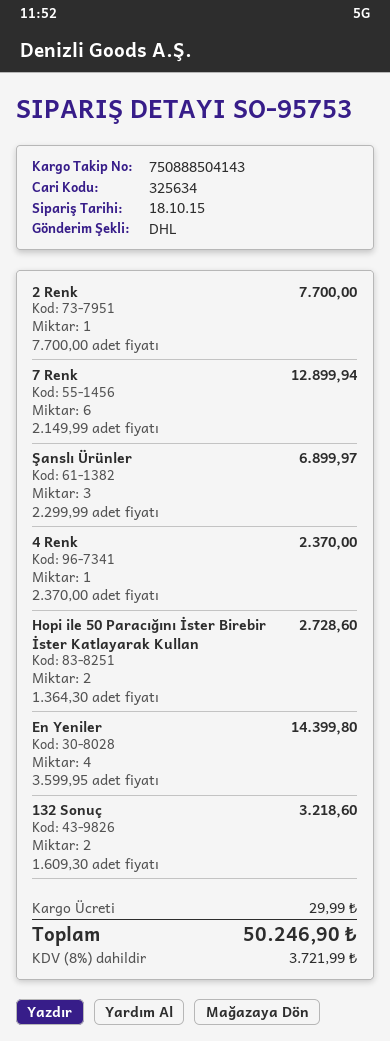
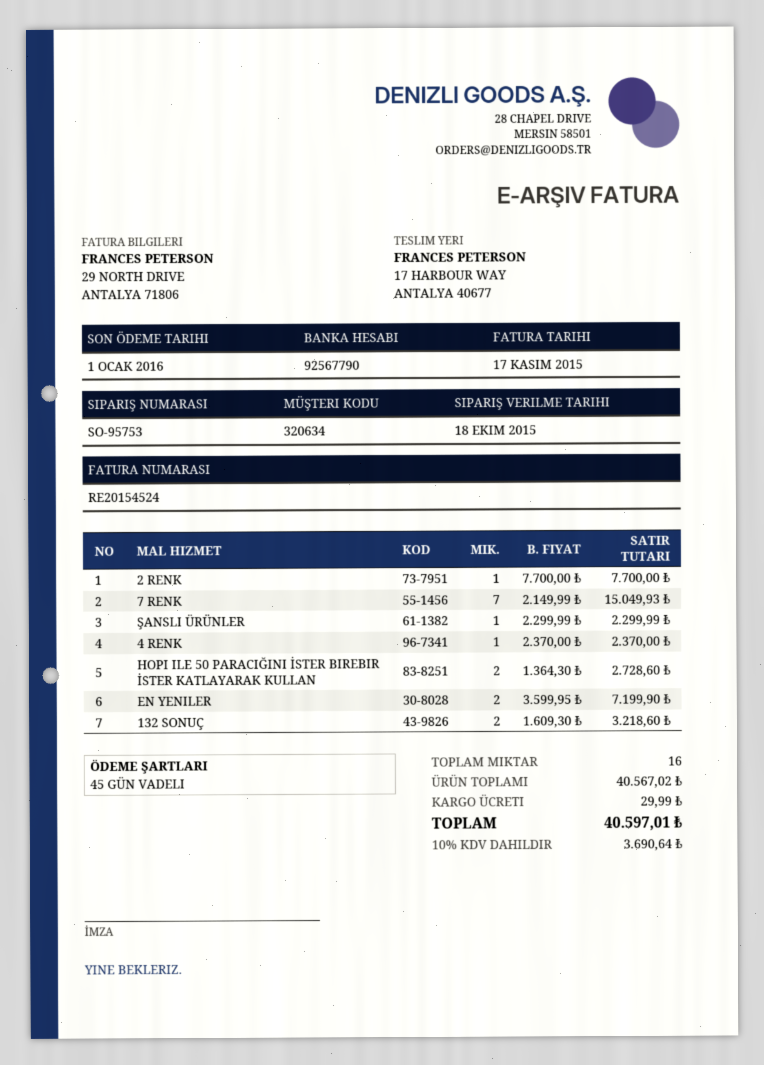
customer number: 325634 -> 320634
7 Renk: 6 x 2149.99 = 12899.94 -> 7 x 2149.99 = 15049.93
Şanslı Ürünler: 3 x 2299.99 = 6899.97 -> 1 x 2299.99 = 2299.99
En Yeniler: 4 x 3599.95 = 14399.80 -> 2 x 3599.95 = 7199.90
tax: 8% = 3721.99 -> 10% = 3690.64
total: 50246.90 -> 40597.01

